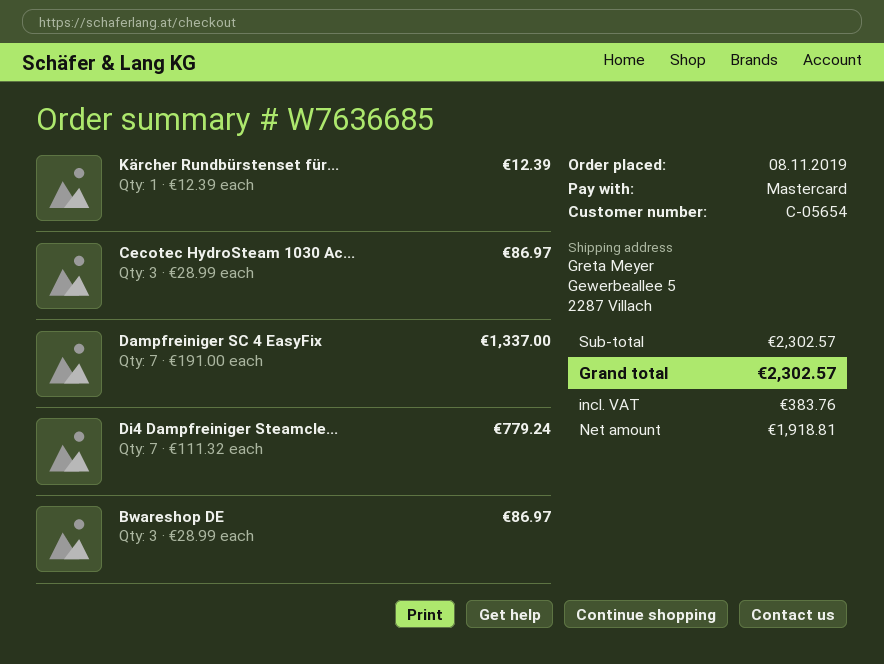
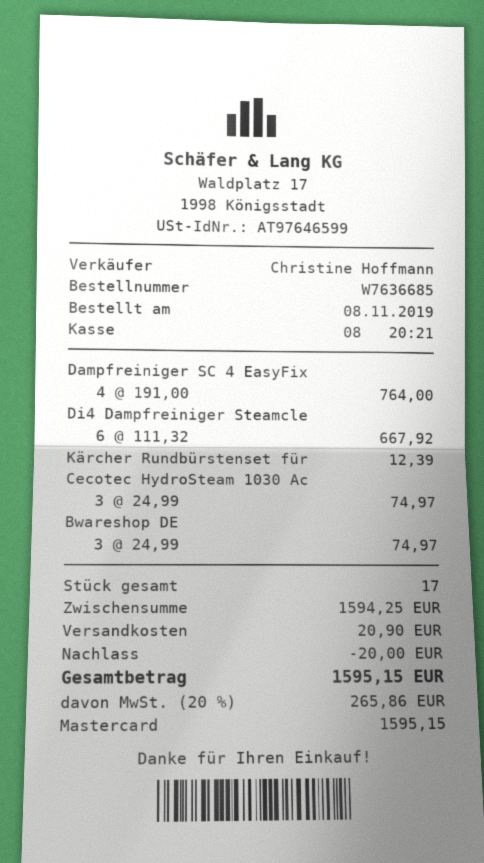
Cecotec HydroSteam 1030 Ac...: 3 x 28.99 = 86.97 -> 3 x 24.99 = 74.97
Dampfreiniger SC 4 EasyFix: 7 x 191.00 = 1337.00 -> 4 x 191.00 = 764.00
Di4 Dampfreiniger Steamcle...: 7 x 111.32 = 779.24 -> 6 x 111.32 = 667.92
Bwareshop DE: 3 x 28.99 = 86.97 -> 3 x 24.99 = 74.97
subtotal: 2302.57 -> 1594.25
discount: none -> 20.00
shipping: none -> 20.90
tax: 383.76 -> 265.86
total: 2302.57 -> 1595.15

